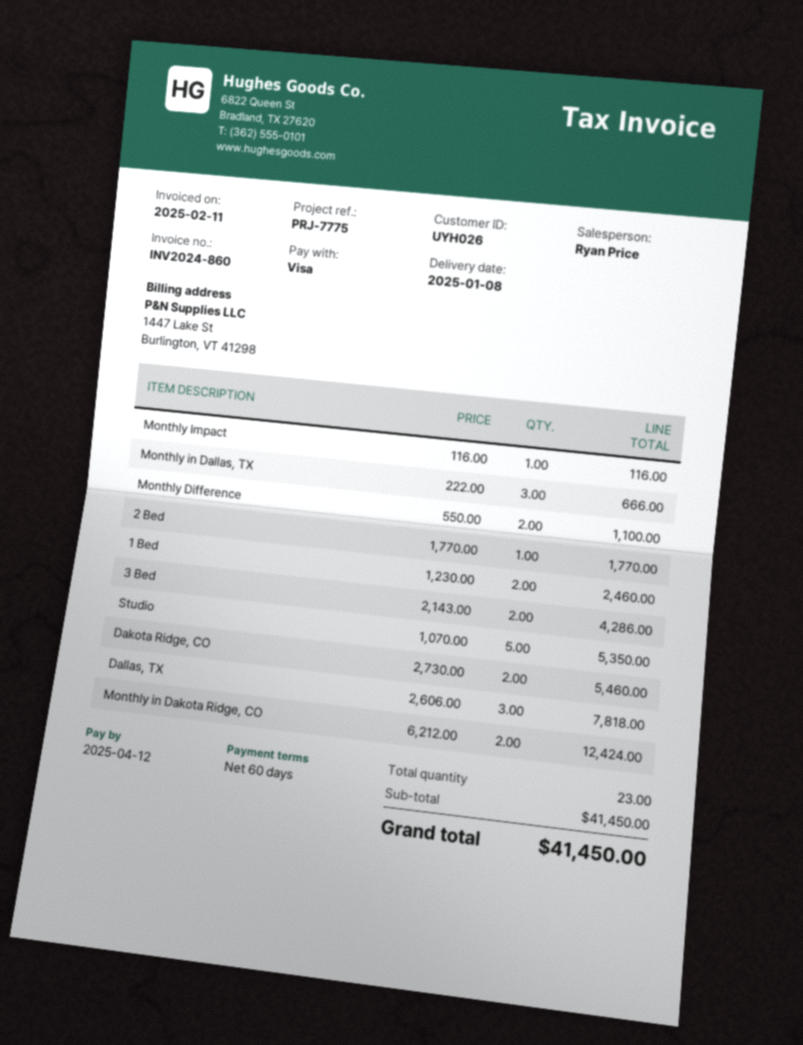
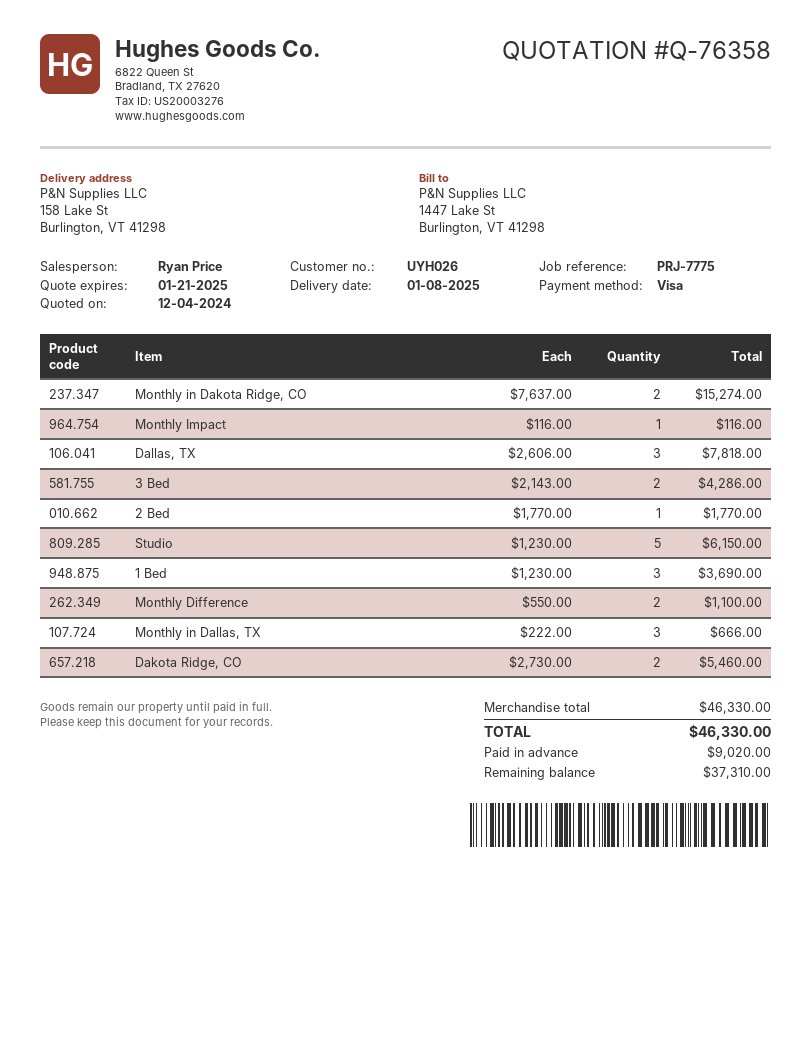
1 Bed: 2 x 1230.00 = 2460.00 -> 3 x 1230.00 = 3690.00
Studio: 5 x 1070.00 = 5350.00 -> 5 x 1230.00 = 6150.00
Monthly in Dakota Ridge, CO: 2 x 6212.00 = 12424.00 -> 2 x 7637.00 = 15274.00
subtotal: 41450.00 -> 46330.00
total: 41450.00 -> 46330.00

